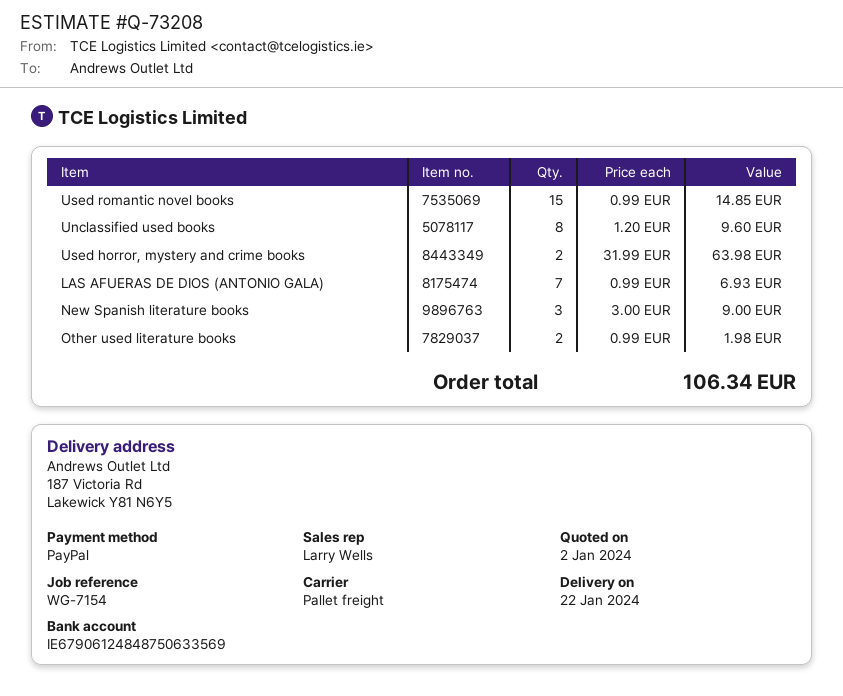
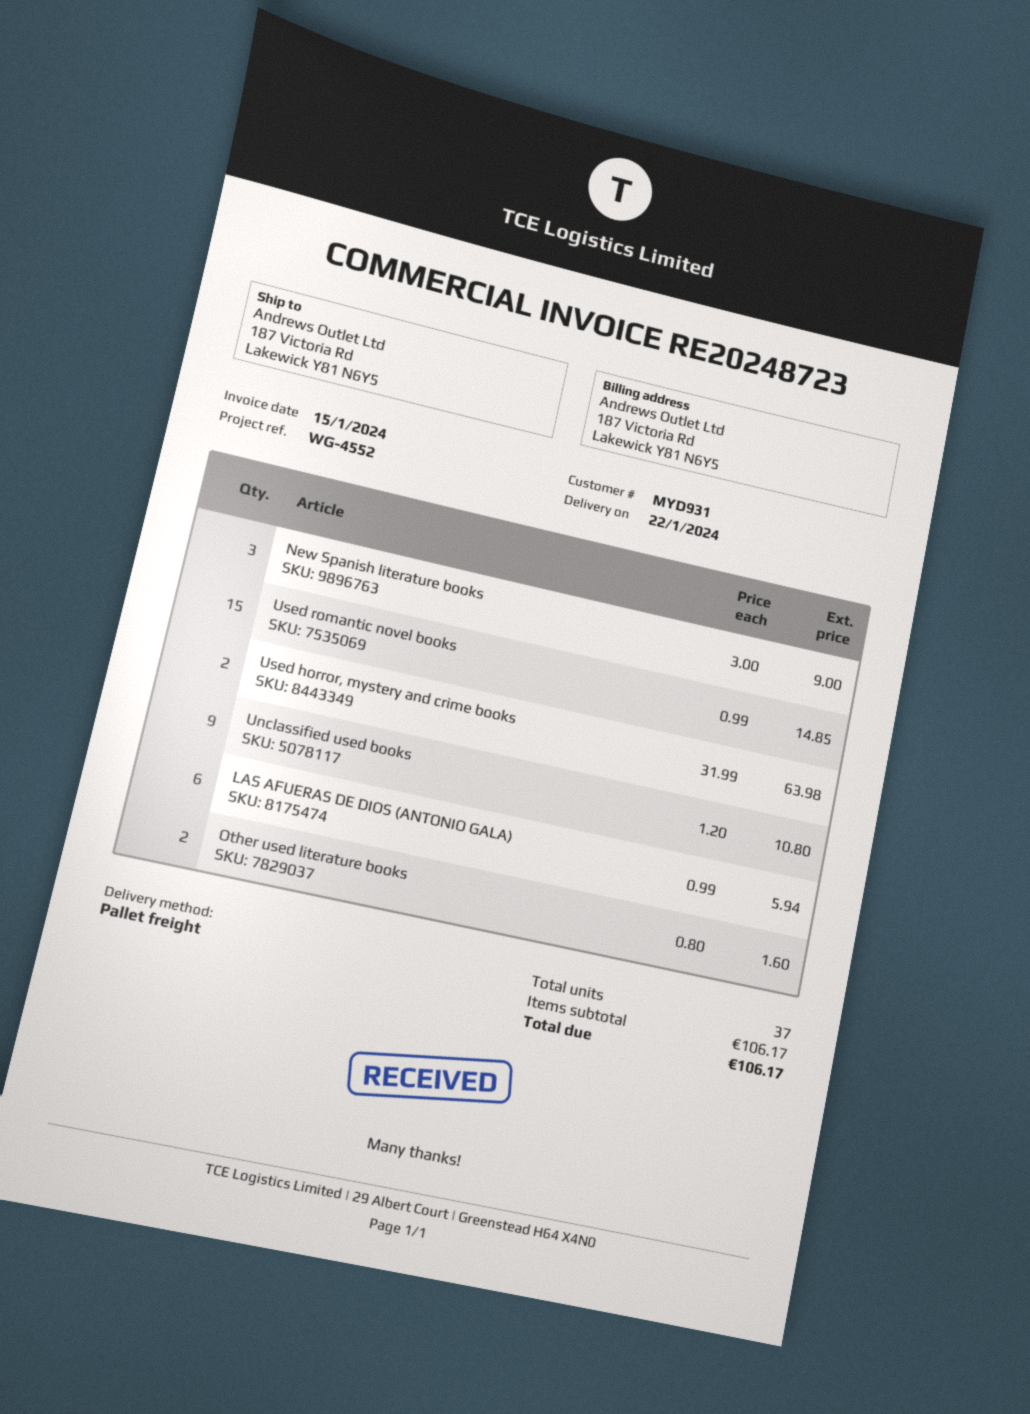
reference: WG-7154 -> WG-4552
Unclassified used books: 8 x 1.20 = 9.60 -> 9 x 1.20 = 10.80
LAS AFUERAS DE DIOS (ANTONIO GALA): 7 x 0.99 = 6.93 -> 6 x 0.99 = 5.94
Other used literature books: 2 x 0.99 = 1.98 -> 2 x 0.80 = 1.60
total: 106.34 -> 106.17

